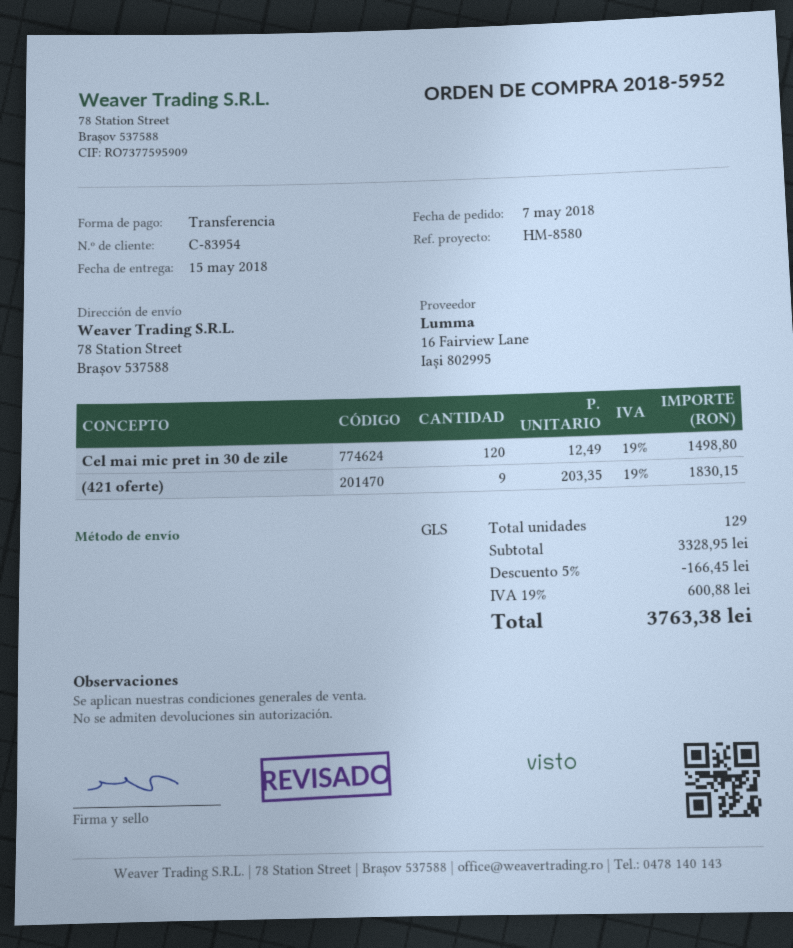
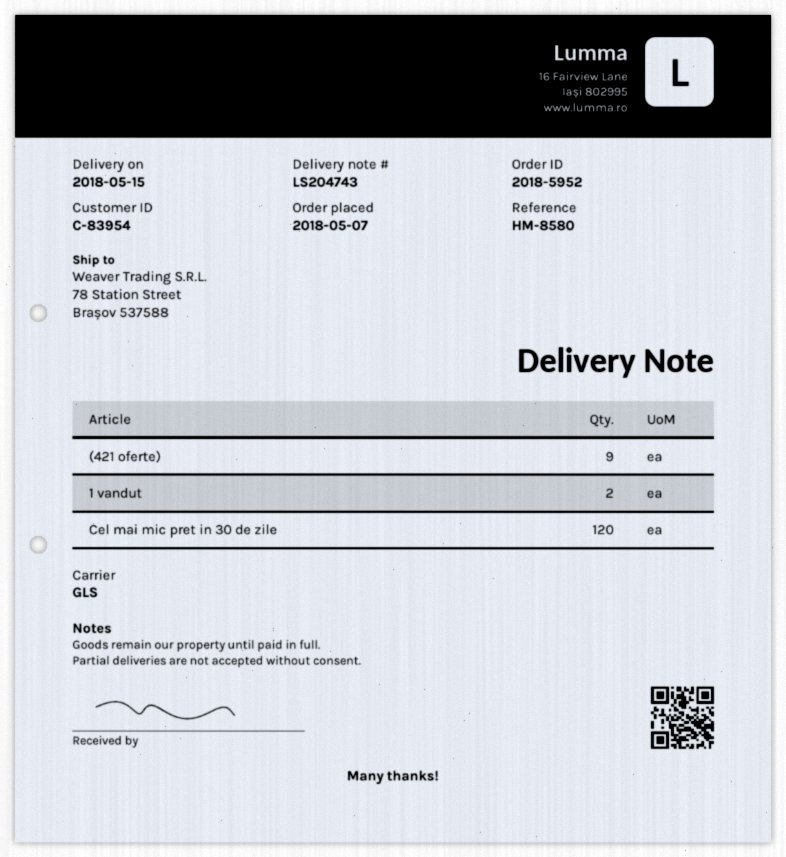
1 vandut: none -> 2

